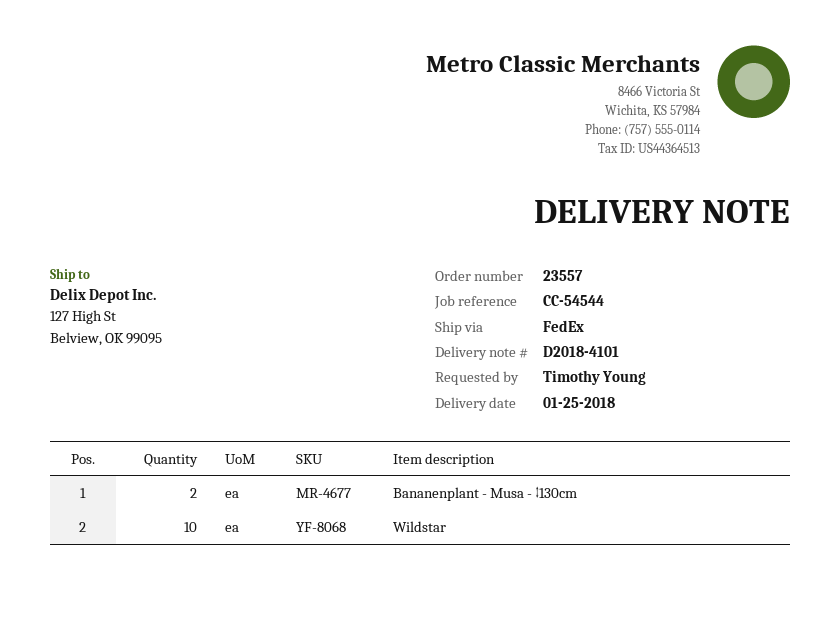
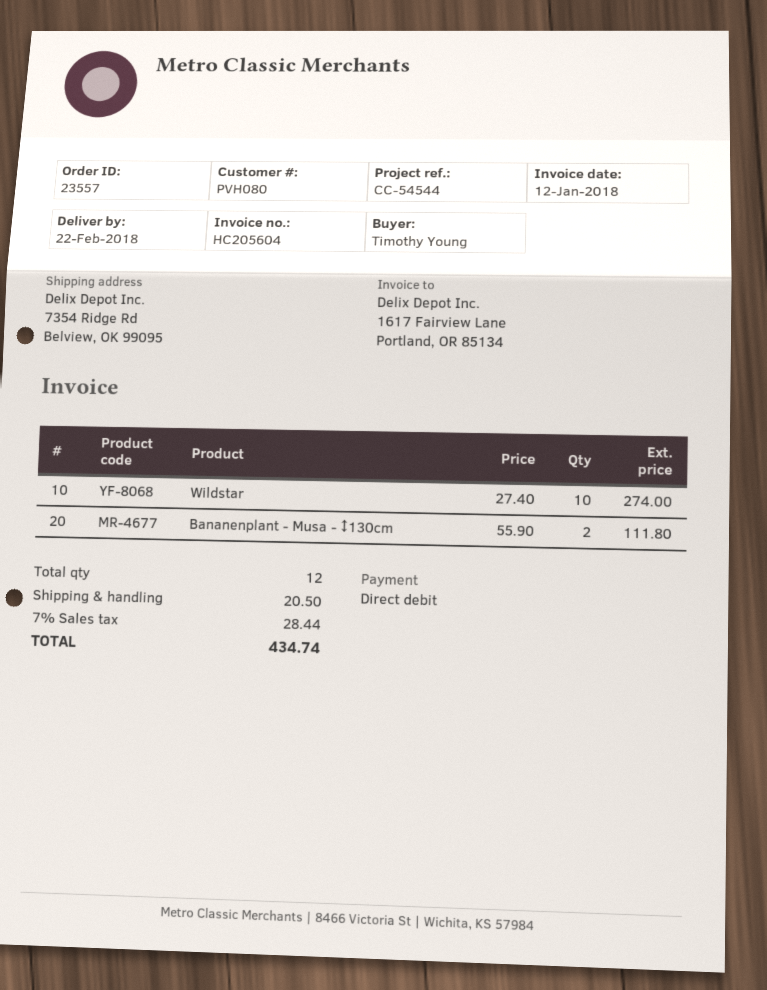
delivery date: 2018-01-25 -> 2018-02-22
ship to: 127 High St, Belview, OK 99095 -> 7354 Ridge Rd, Belview, OK 99095

